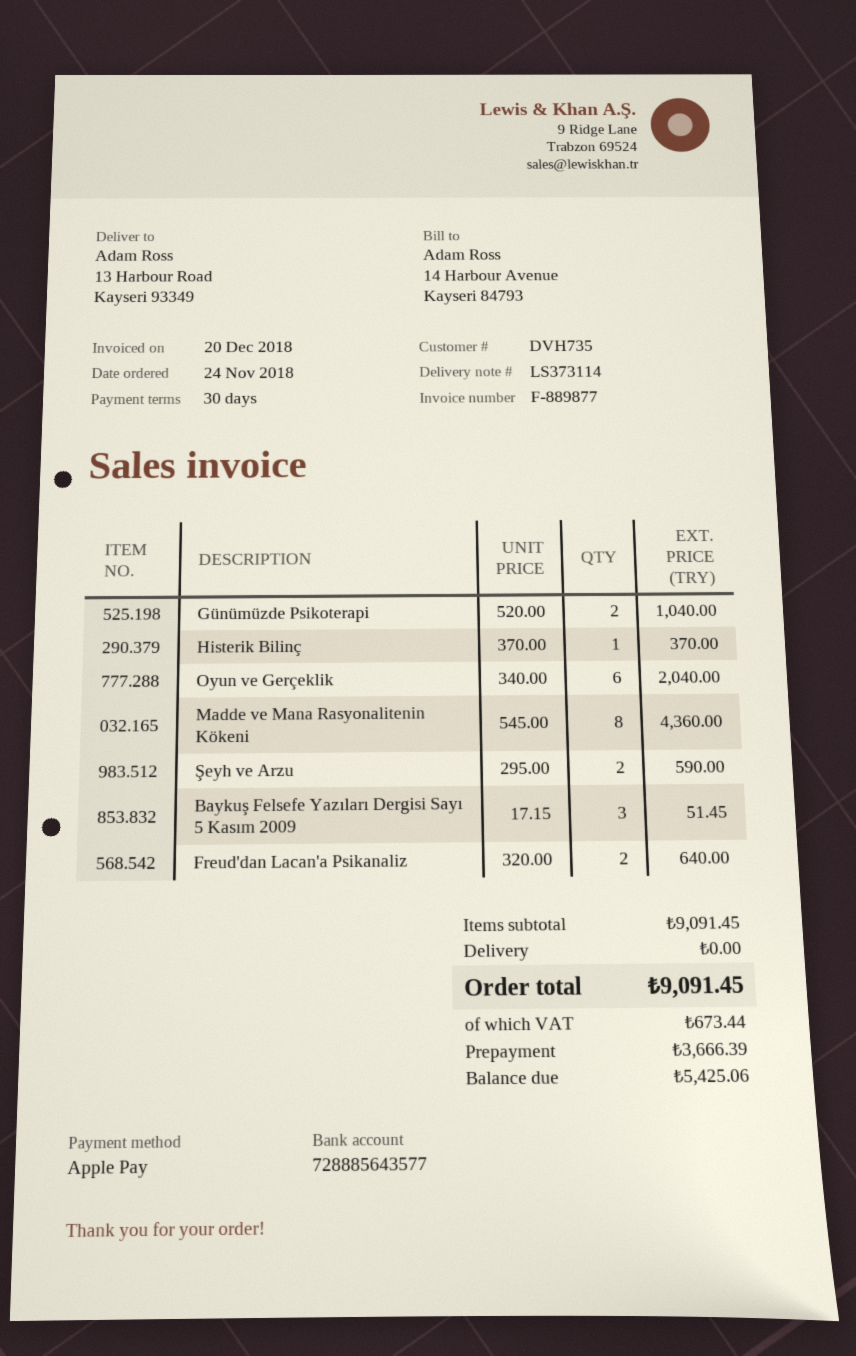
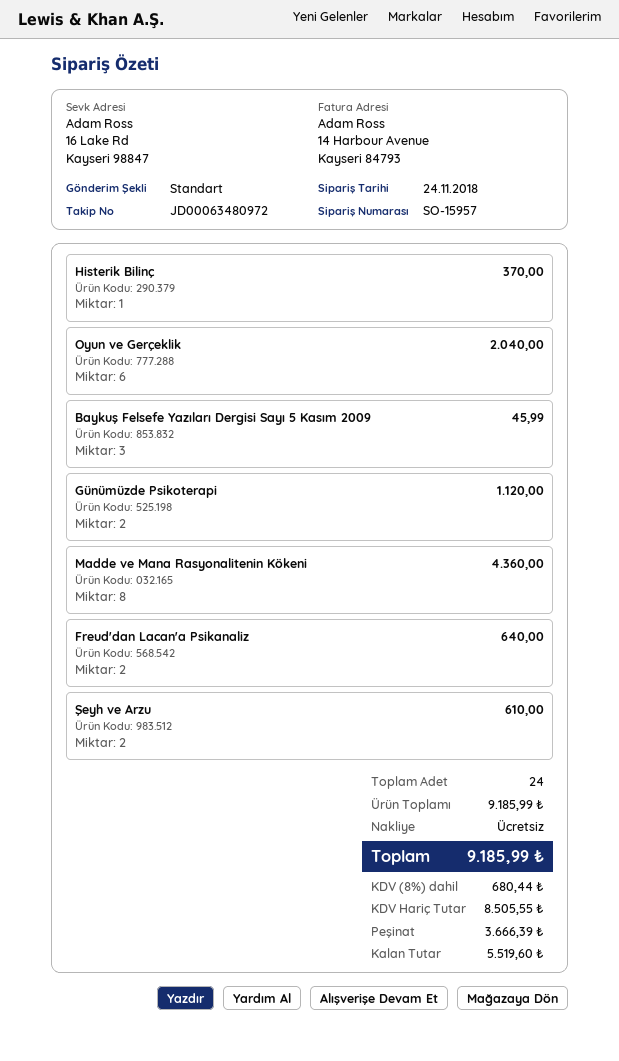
ship to: 13 Harbour Road, Kayseri 93349 -> 16 Lake Rd, Kayseri 98847
Günümüzde Psikoterapi: 2 for 1040.00 -> 2 for 1120.00
Şeyh ve Arzu: 2 for 590.00 -> 2 for 610.00
Baykuş Felsefe Yazıları Dergisi Sayı 5 Kasım 2009: 3 for 51.45 -> 3 for 45.99
subtotal: 9091.45 -> 9185.99
tax: 673.44 -> 680.44
total: 9091.45 -> 9185.99
balance: 5425.06 -> 5519.60

